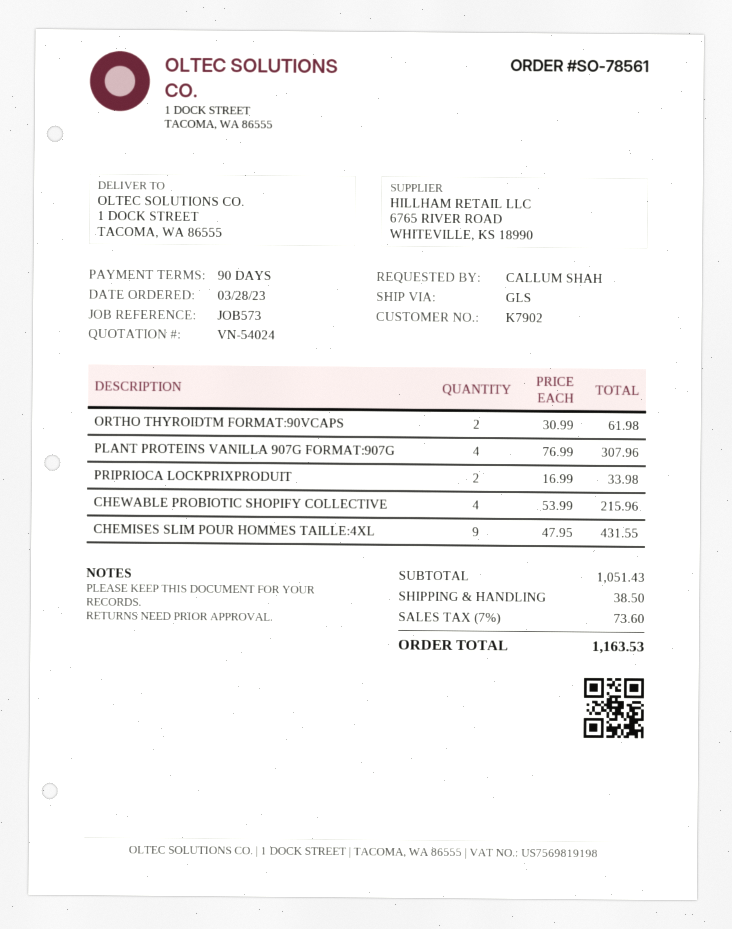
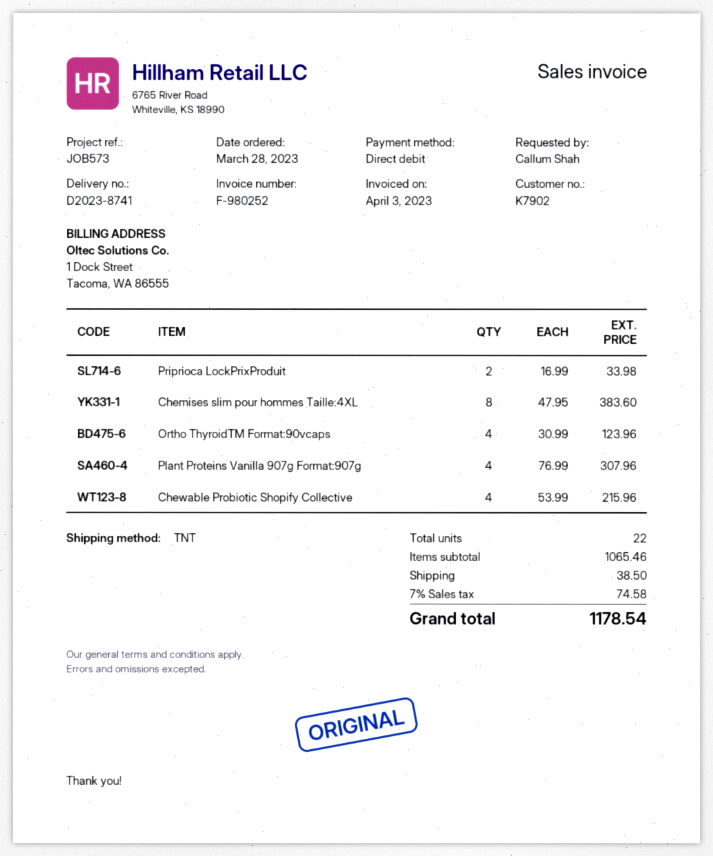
shipping method: GLS -> TNT
ORTHO THYROIDTM FORMAT:90VCAPS: 2 x 30.99 = 61.98 -> 4 x 30.99 = 123.96
CHEMISES SLIM POUR HOMMES TAILLE:4XL: 9 x 47.95 = 431.55 -> 8 x 47.95 = 383.60
subtotal: 1051.43 -> 1065.46
tax: 7% = 73.60 -> 7% = 74.58
total: 1163.53 -> 1178.54

